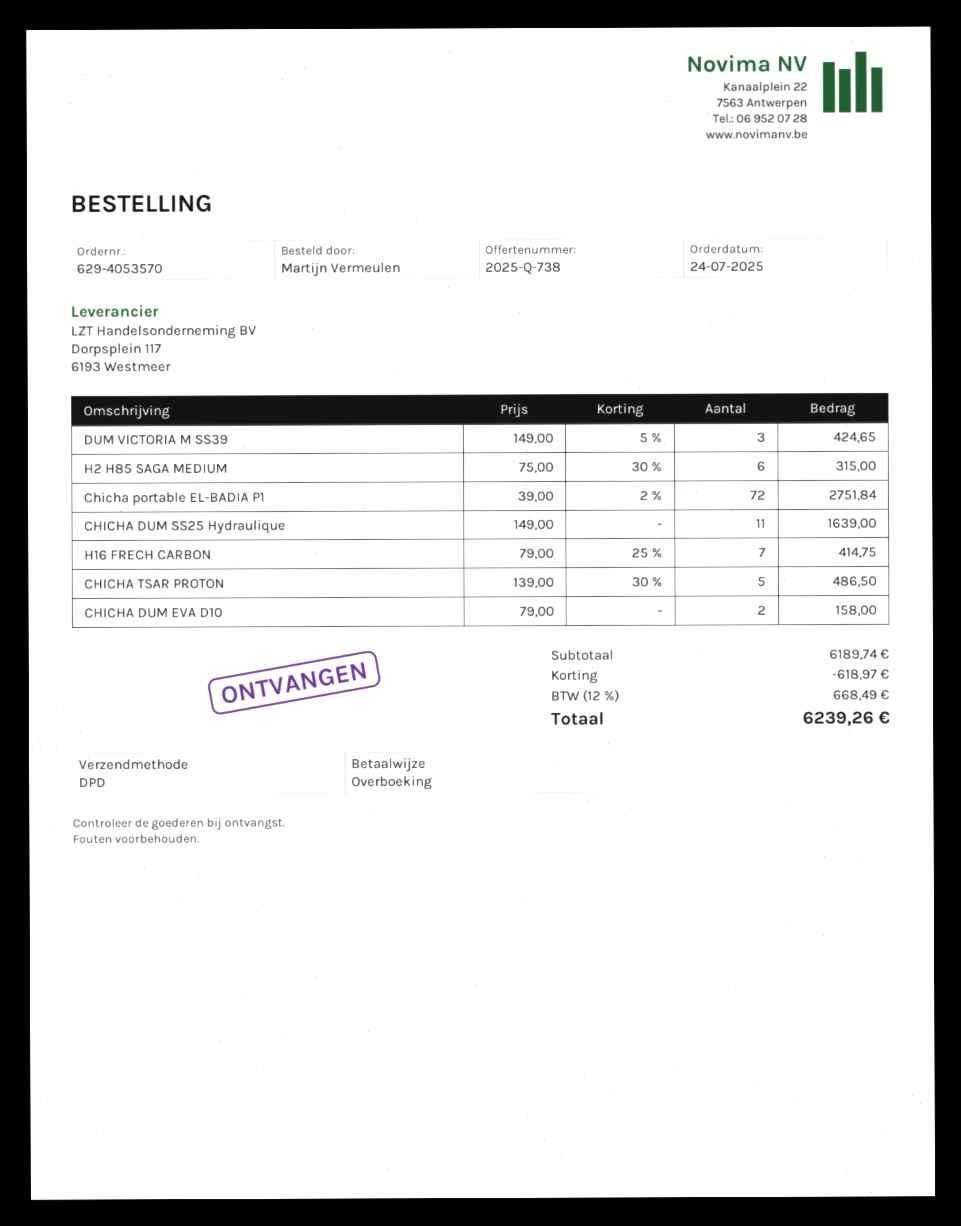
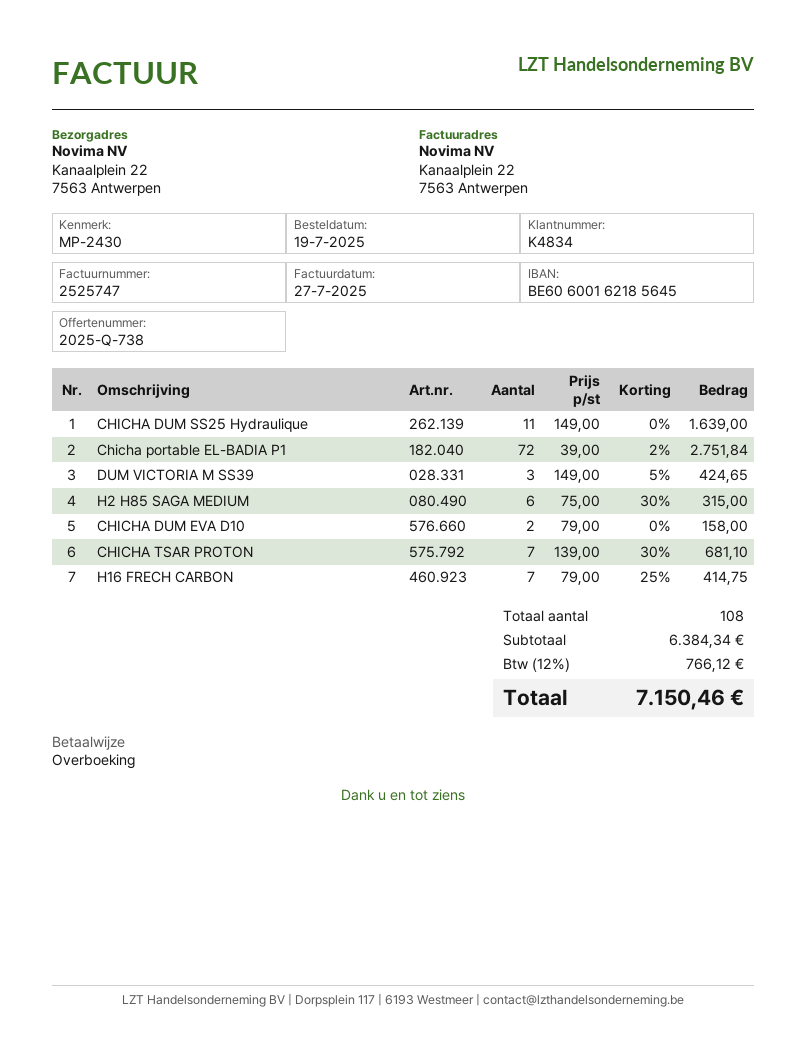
order date: 2025-07-24 -> 2025-07-19
CHICHA TSAR PROTON: 5 x 139.00 - 30% = 486.50 -> 7 x 139.00 - 30% = 681.10
subtotal: 6189.74 -> 6384.34
discount: 618.97 -> none
tax: 12% = 668.49 -> 12% = 766.12
total: 6239.26 -> 7150.46

